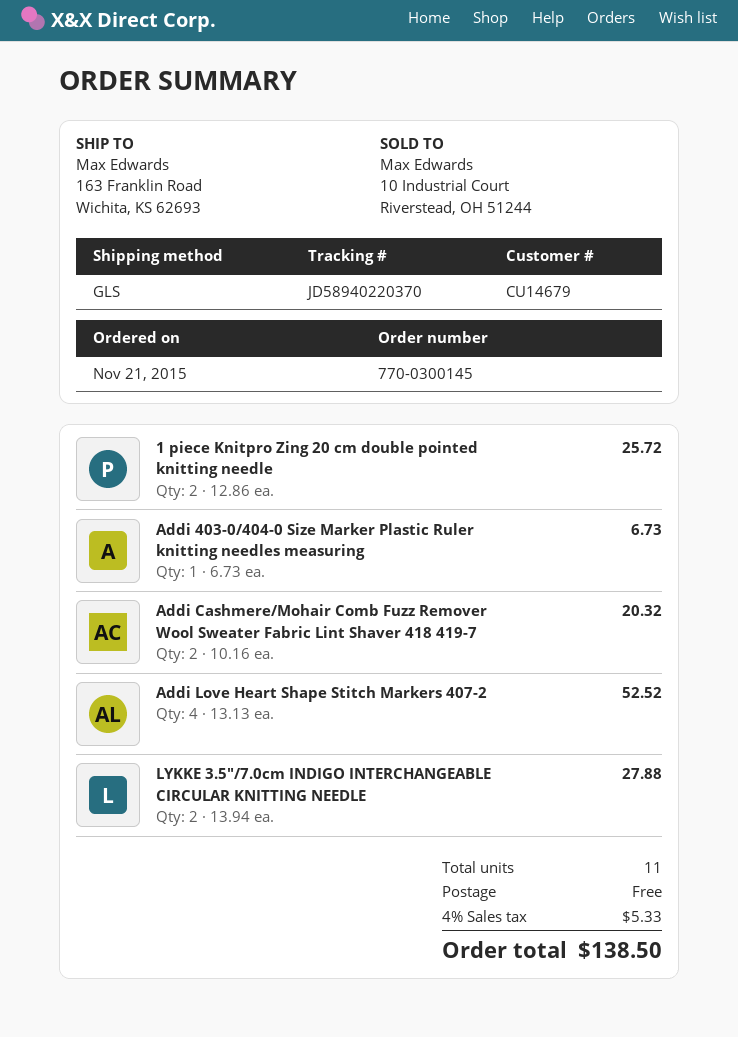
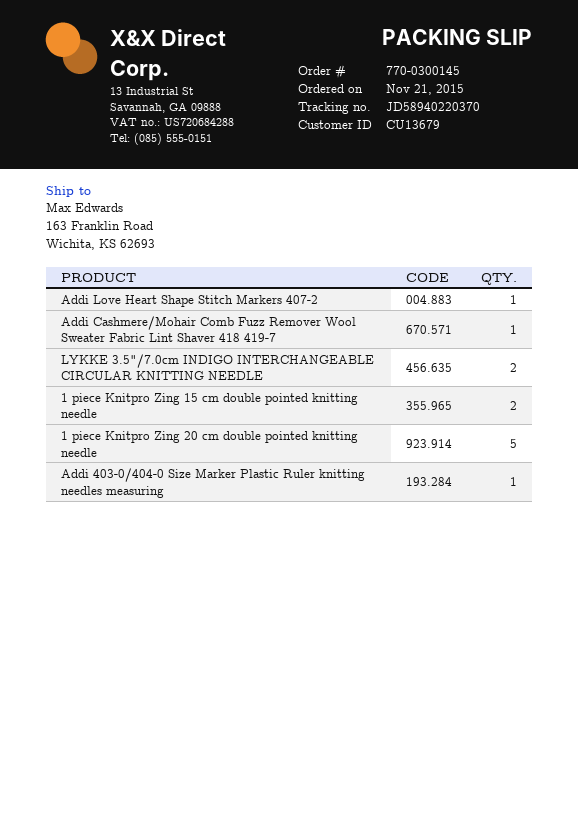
customer number: CU14679 -> CU13679
1 piece Knitpro Zing 20 cm double pointed knitting needle: 2 -> 5
Addi Cashmere/Mohair Comb Fuzz Remover Wool Sweater Fabric Lint Shaver 418 419-7: 2 -> 1
Addi Love Heart Shape Stitch Markers 407-2: 4 -> 1
1 piece Knitpro Zing 15 cm double pointed knitting needle: none -> 2

